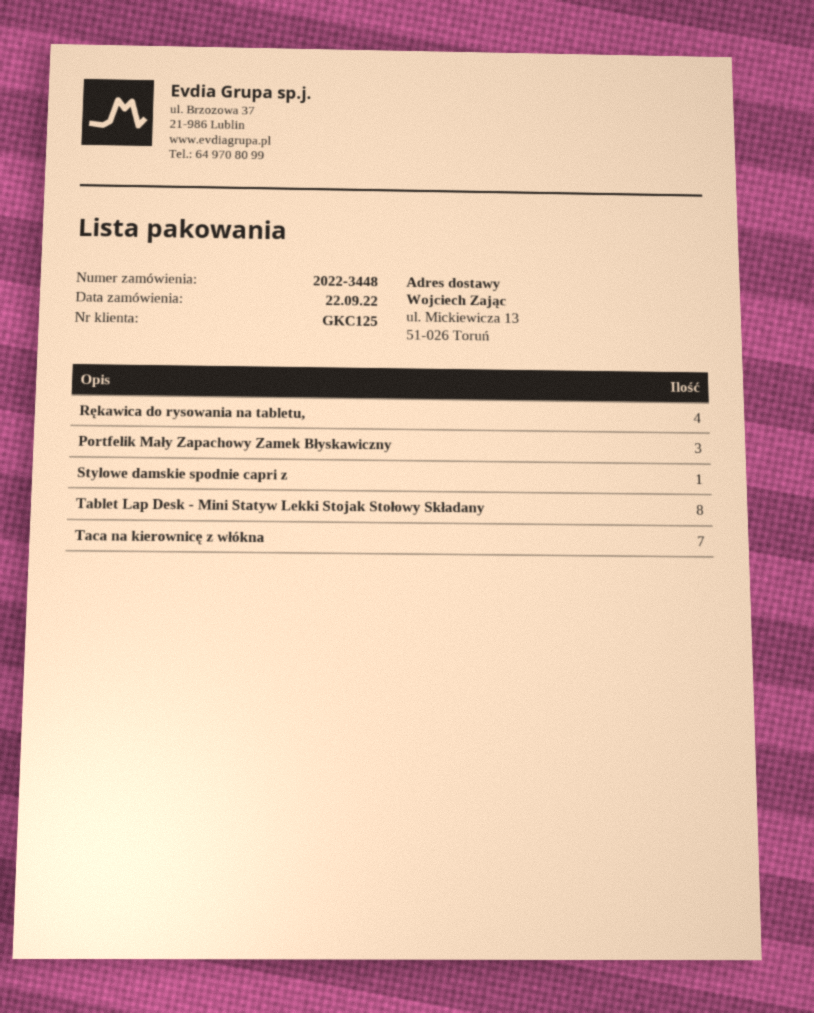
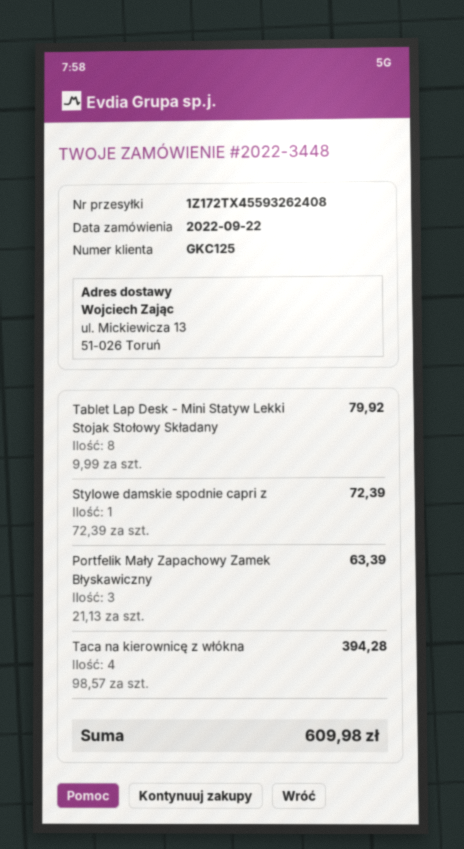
Rękawica do rysowania na tabletu,: 4 -> none
Taca na kierownicę z włókna: 7 -> 4

